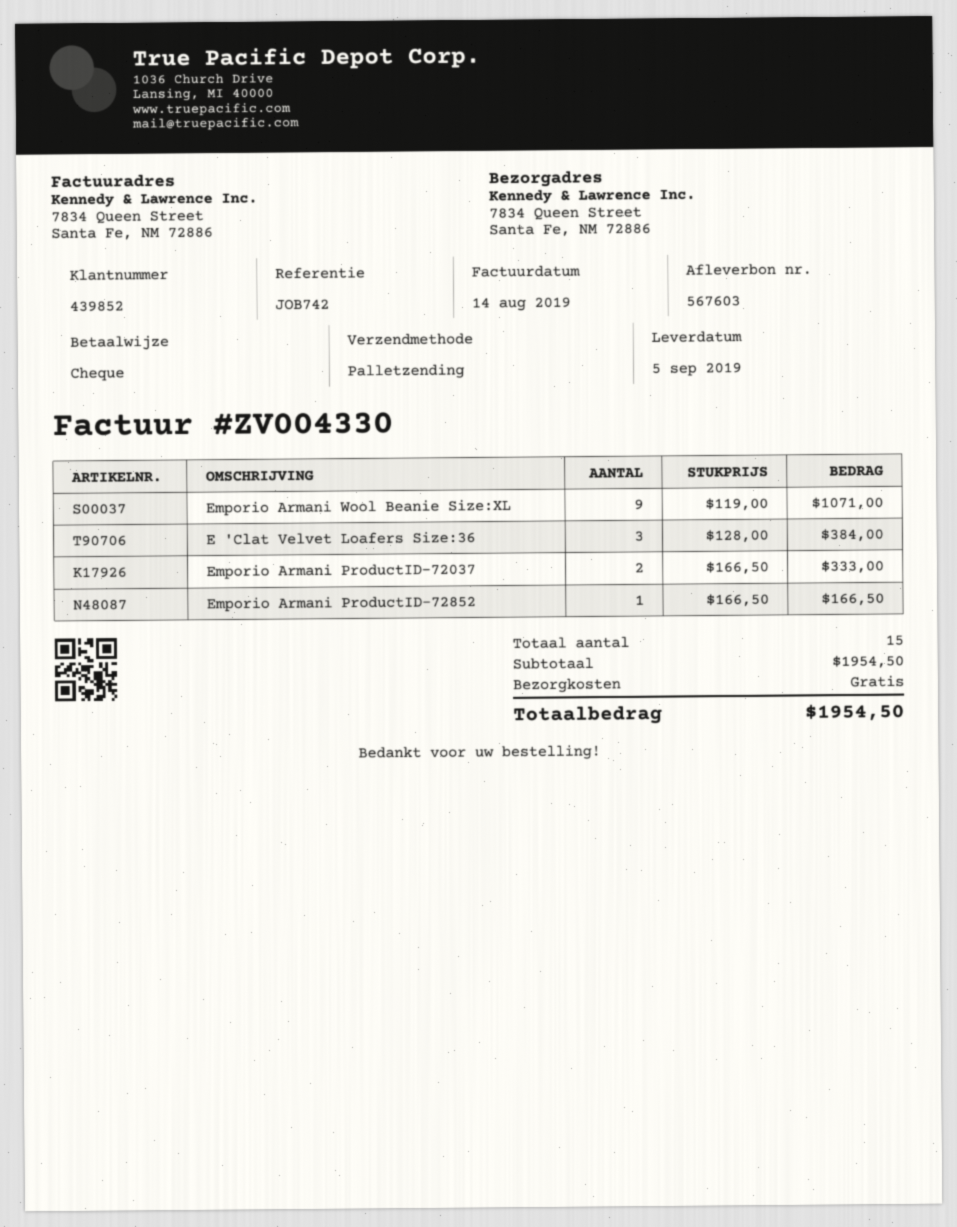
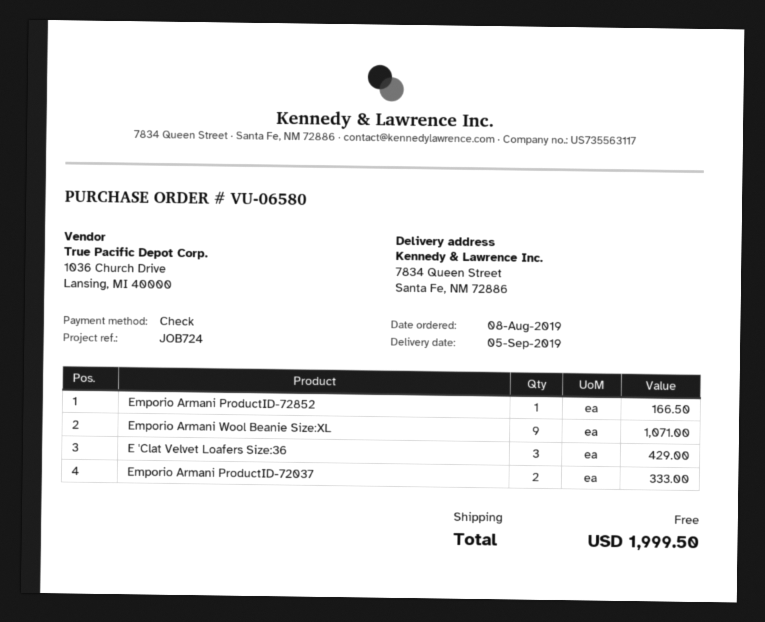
reference: JOB742 -> JOB724
E 'Clat Velvet Loafers Size:36: 3 for 384.00 -> 3 for 429.00
total: 1954.50 -> 1999.50

